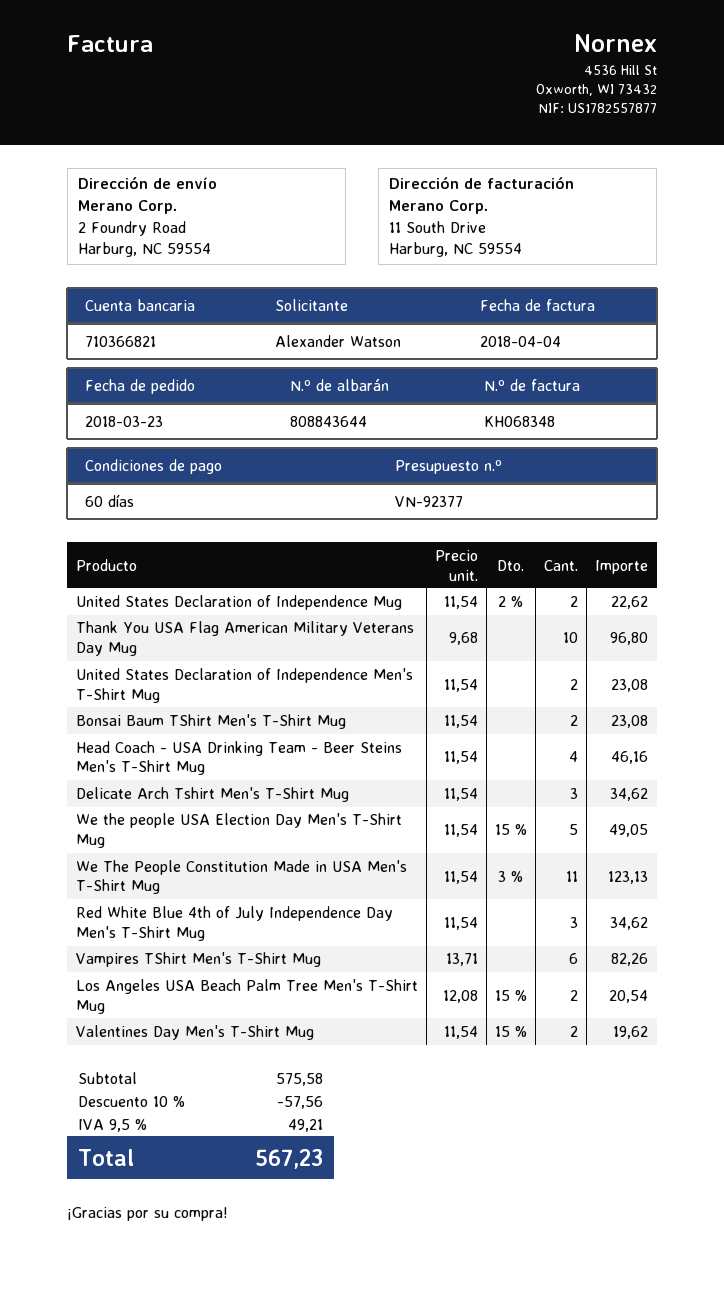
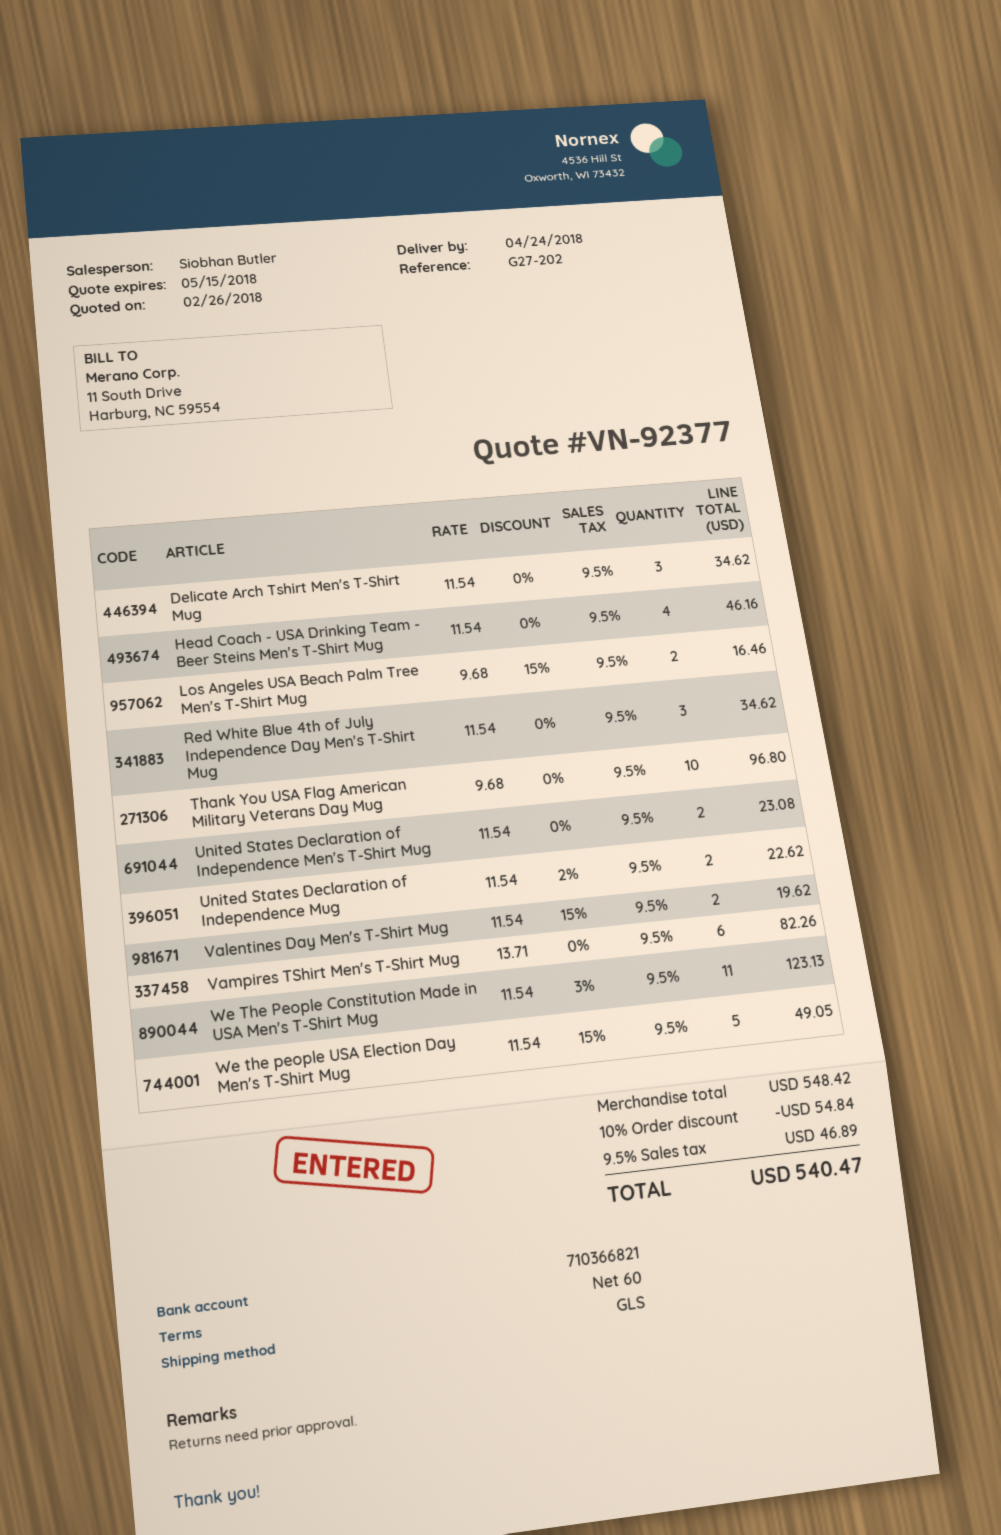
Bonsai Baum TShirt Men's T-Shirt Mug: 2 x 11.54 = 23.08 -> none
Los Angeles USA Beach Palm Tree Men's T-Shirt Mug: 2 x 12.08 - 15% = 20.54 -> 2 x 9.68 - 15% = 16.46
subtotal: 575.58 -> 548.42
discount: 10% = 57.56 -> 10% = 54.84
tax: 9.5% = 49.21 -> 9.5% = 46.89
total: 567.23 -> 540.47

